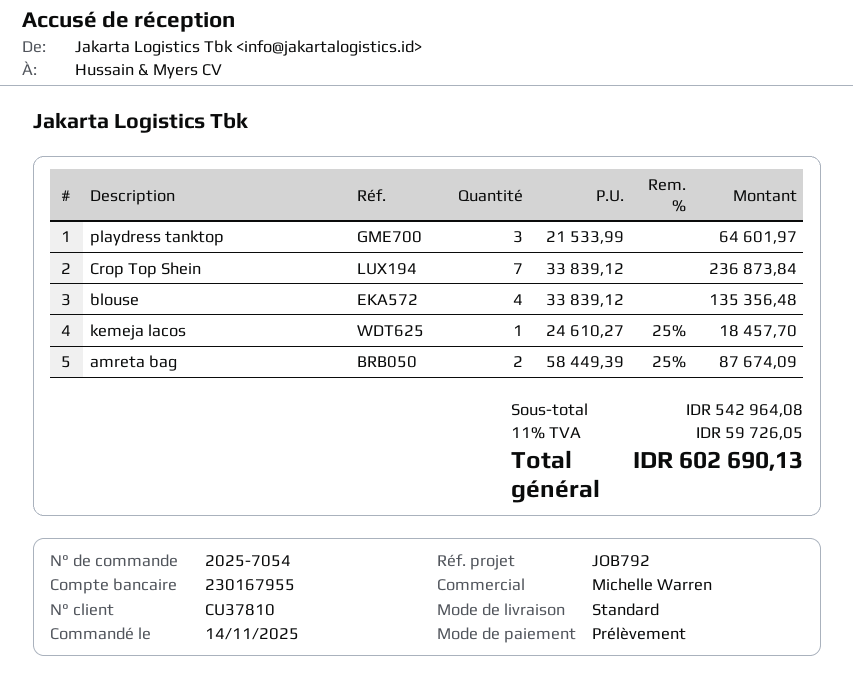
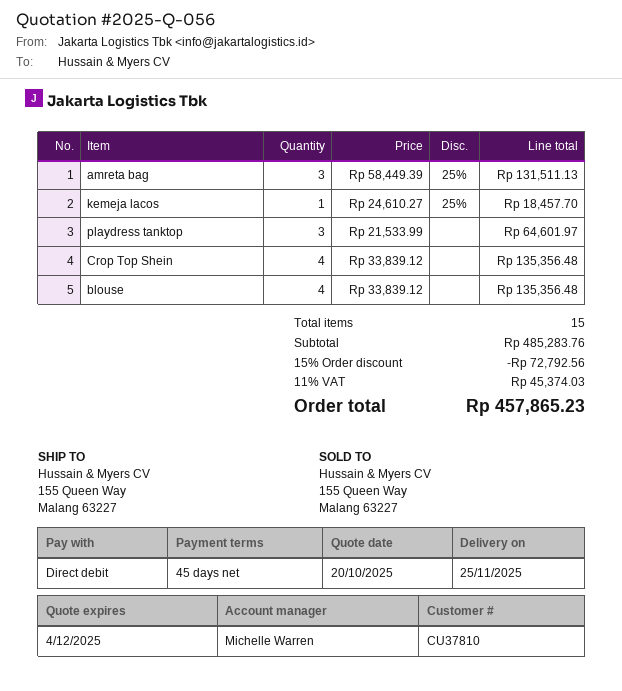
Crop Top Shein: 7 x 33839.12 = 236873.84 -> 4 x 33839.12 = 135356.48
amreta bag: 2 x 58449.39 - 25% = 87674.09 -> 3 x 58449.39 - 25% = 131511.13
subtotal: 542964.08 -> 485283.76
discount: none -> 15% = 72792.56
tax: 11% = 59726.05 -> 11% = 45374.03
total: 602690.13 -> 457865.23

